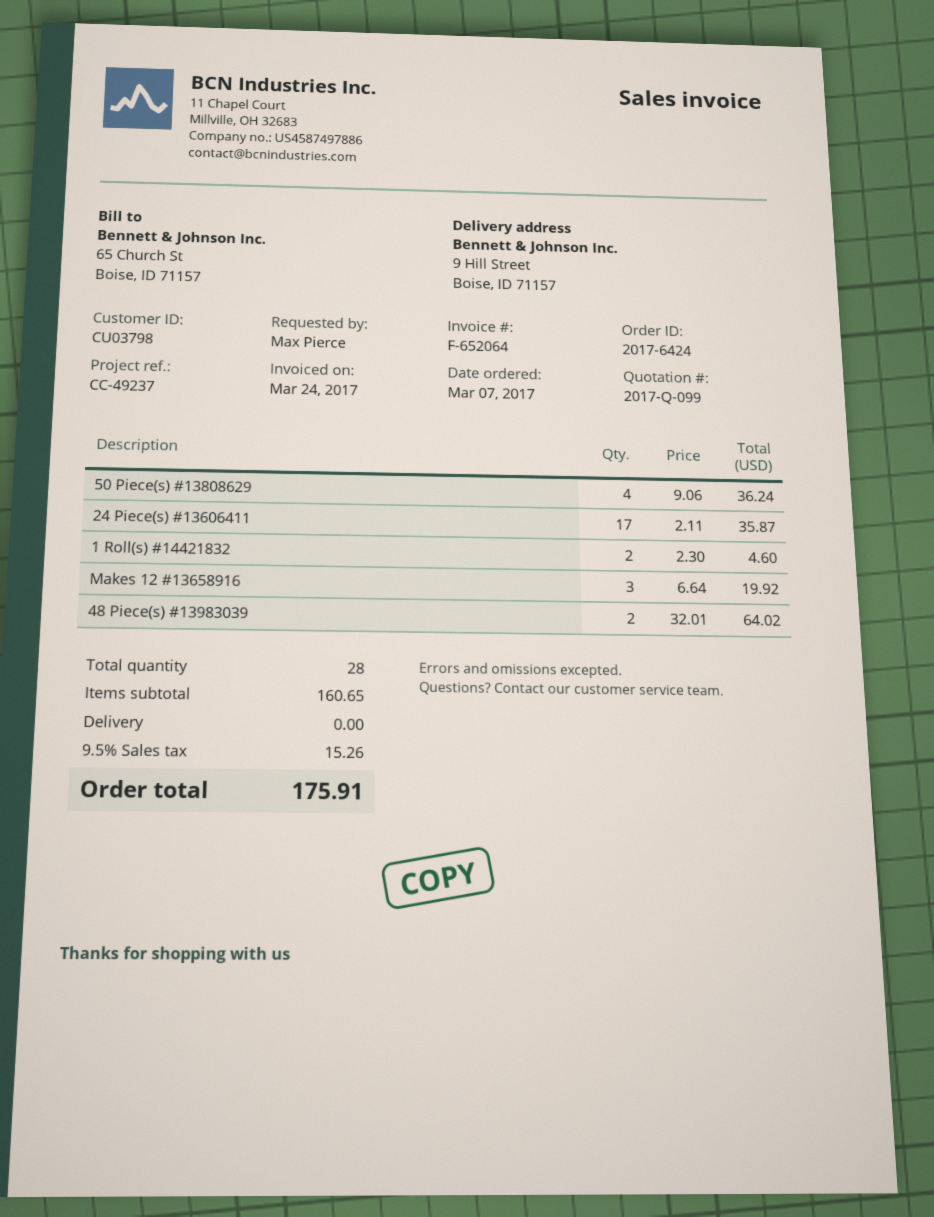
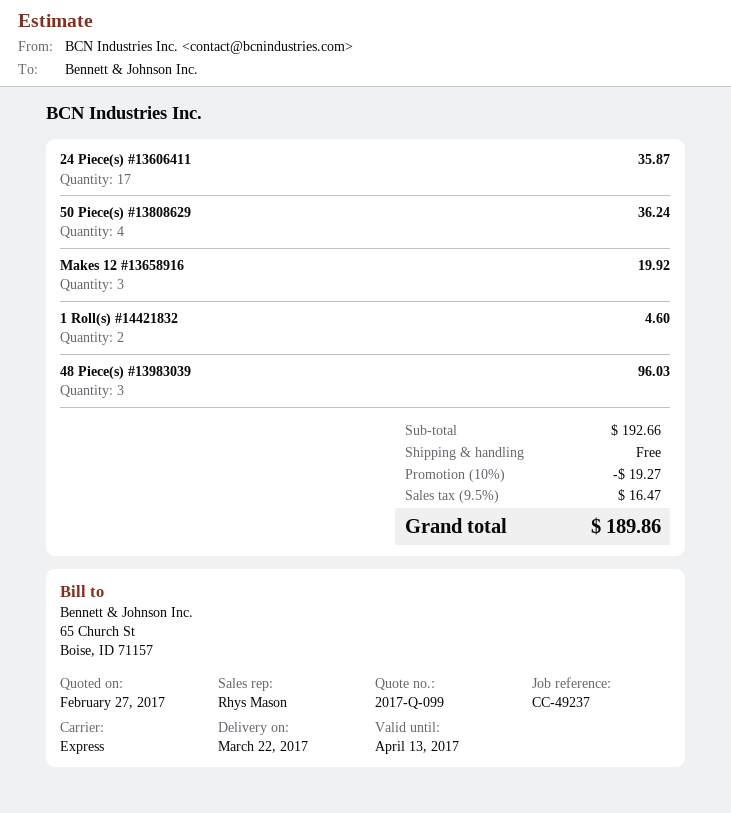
48 Piece(s) #13983039: 2 for 64.02 -> 3 for 96.03
subtotal: 160.65 -> 192.66
discount: none -> 10% = 19.27
tax: 9.5% = 15.26 -> 9.5% = 16.47
total: 175.91 -> 189.86

